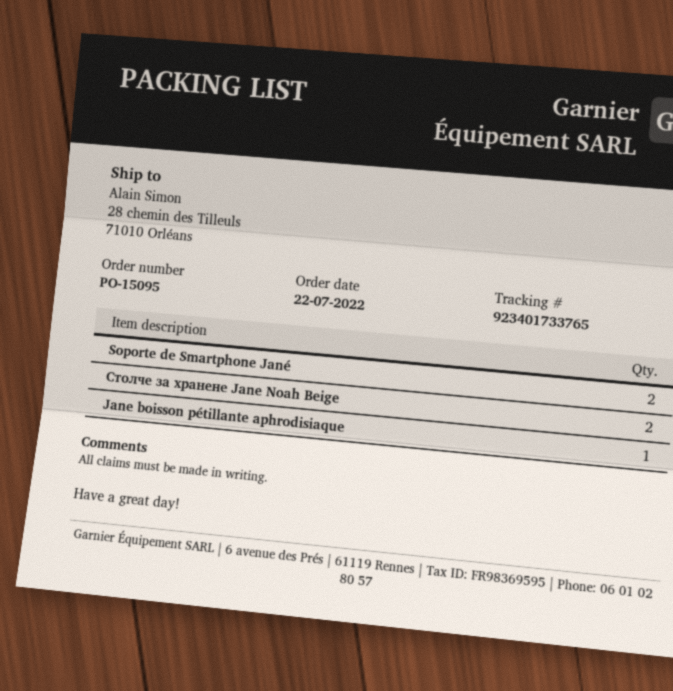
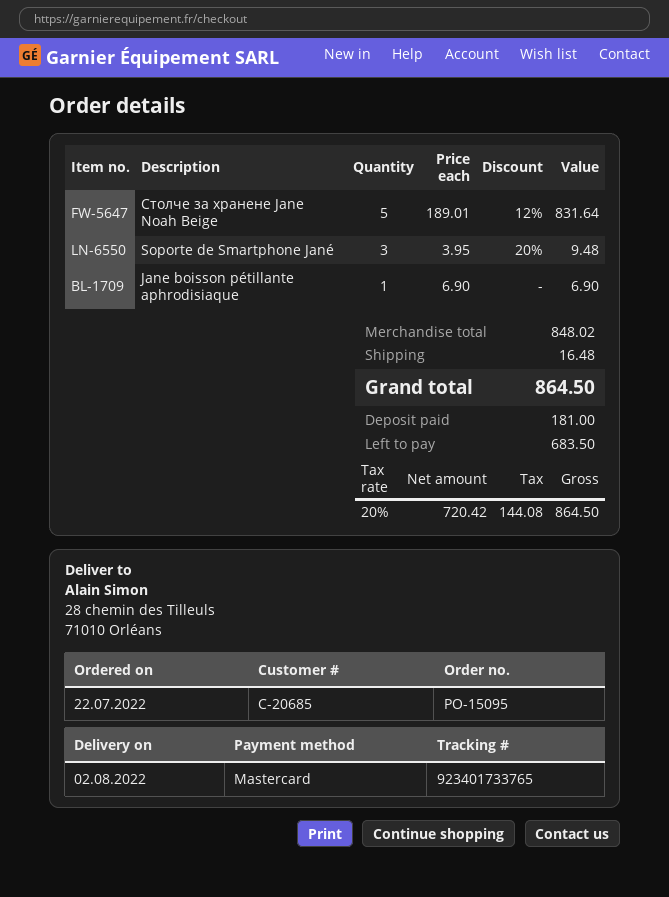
Soporte de Smartphone Jané: 2 -> 3
Столче за хранене Jane Noah Beige: 2 -> 5

